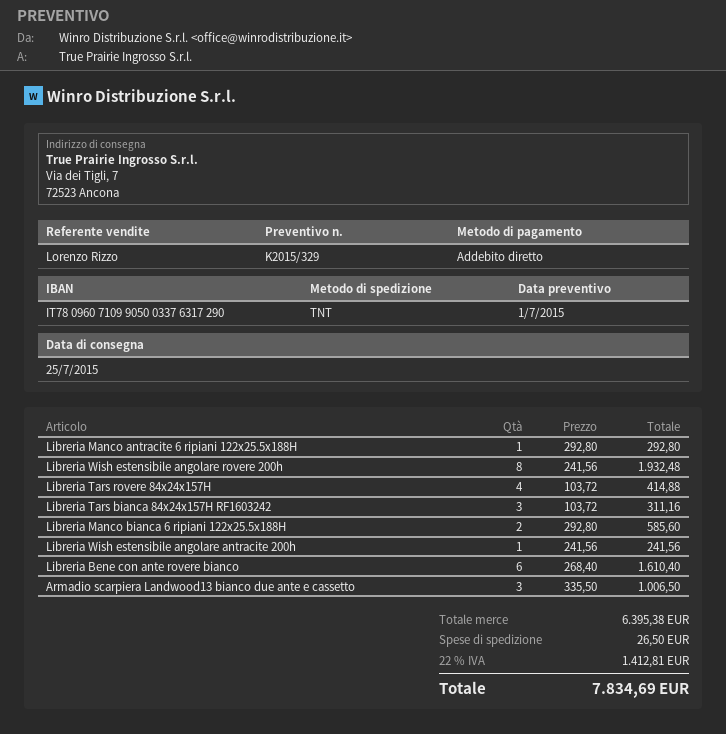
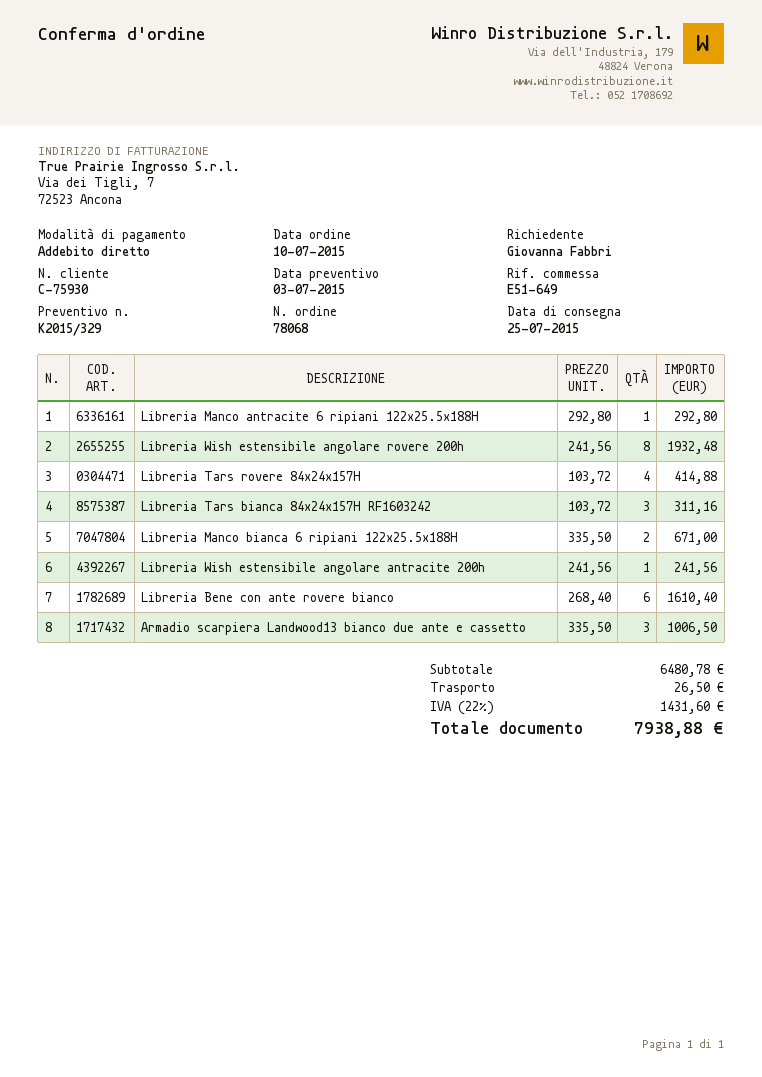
quote date: 2015-07-01 -> 2015-07-03
Libreria Manco bianca 6 ripiani 122x25.5x188H: 2 x 292.80 = 585.60 -> 2 x 335.50 = 671.00
subtotal: 6395.38 -> 6480.78
tax: 22% = 1412.81 -> 22% = 1431.60
total: 7834.69 -> 7938.88

